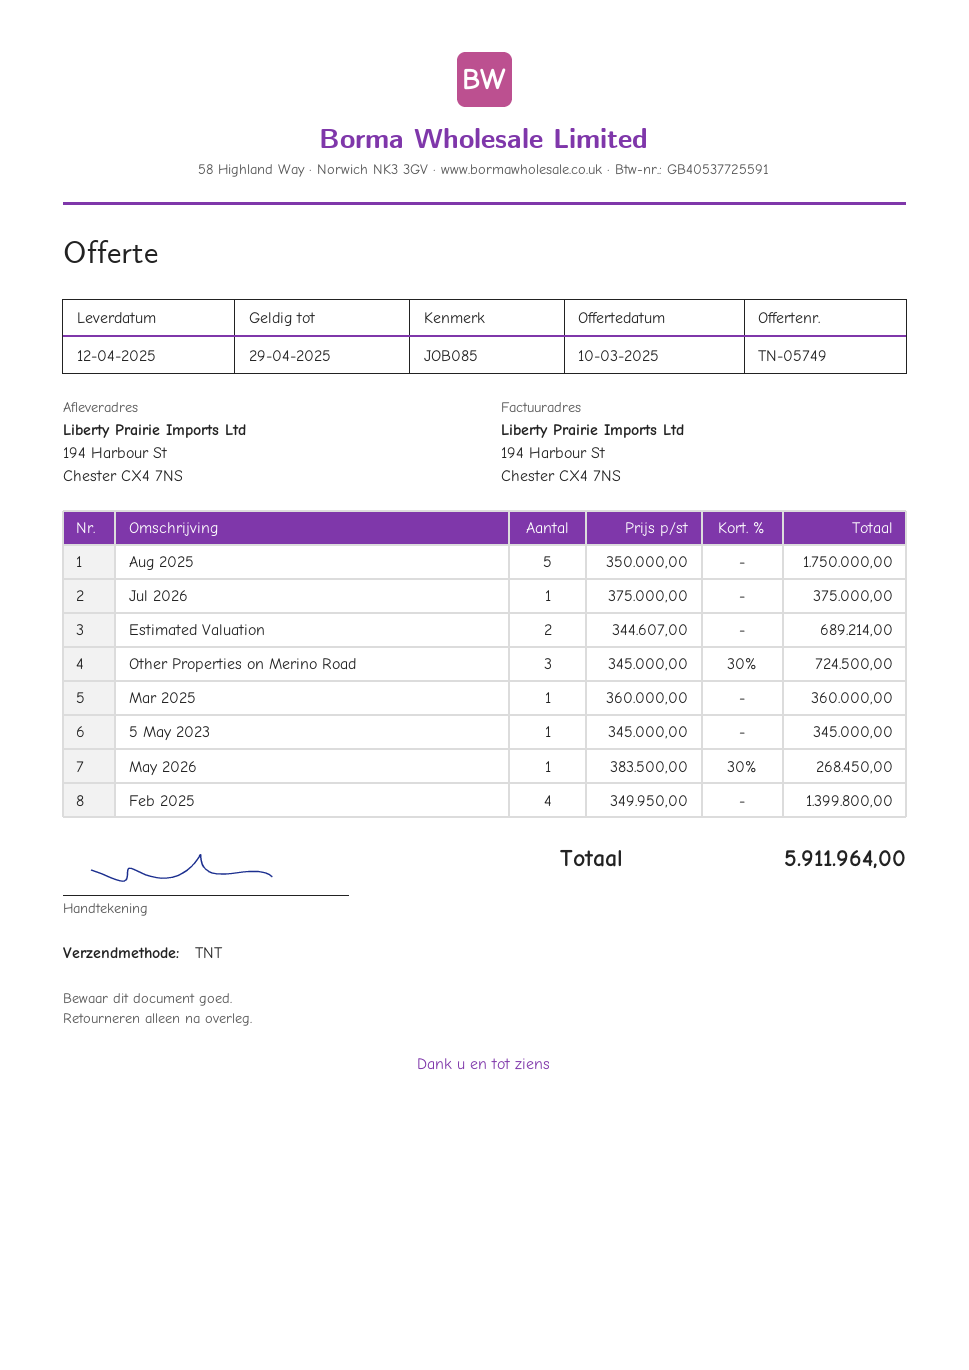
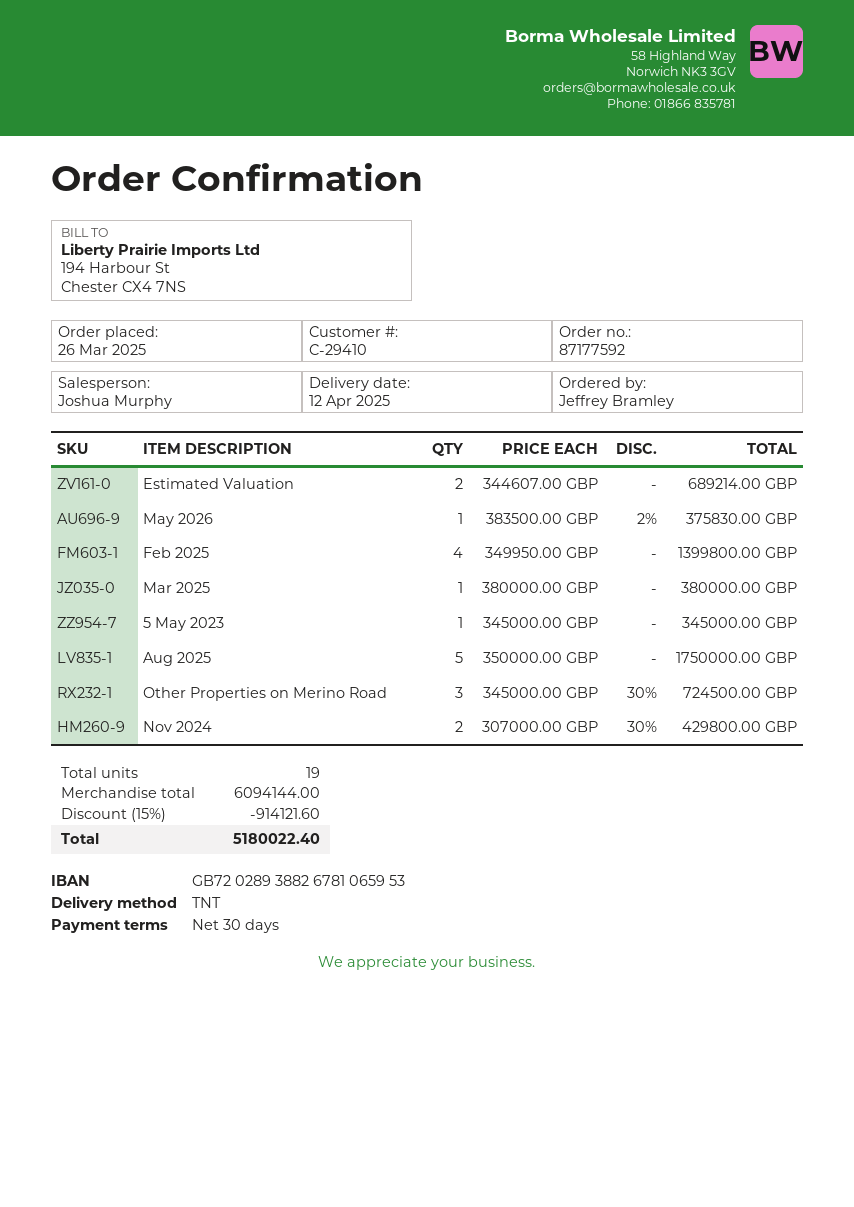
Jul 2026: 1 x 375000.00 = 375000.00 -> none
Mar 2025: 1 x 360000.00 = 360000.00 -> 1 x 380000.00 = 380000.00
May 2026: 1 x 383500.00 - 30% = 268450.00 -> 1 x 383500.00 - 2% = 375830.00
Nov 2024: none -> 2 x 307000.00 - 30% = 429800.00
discount: none -> 15% = 914121.60
total: 5911964.00 -> 5180022.40

